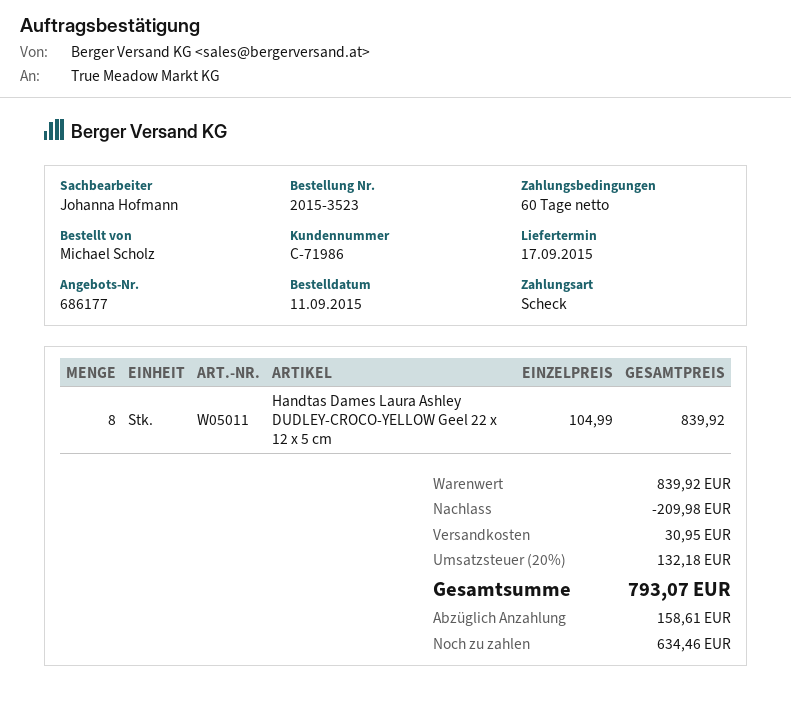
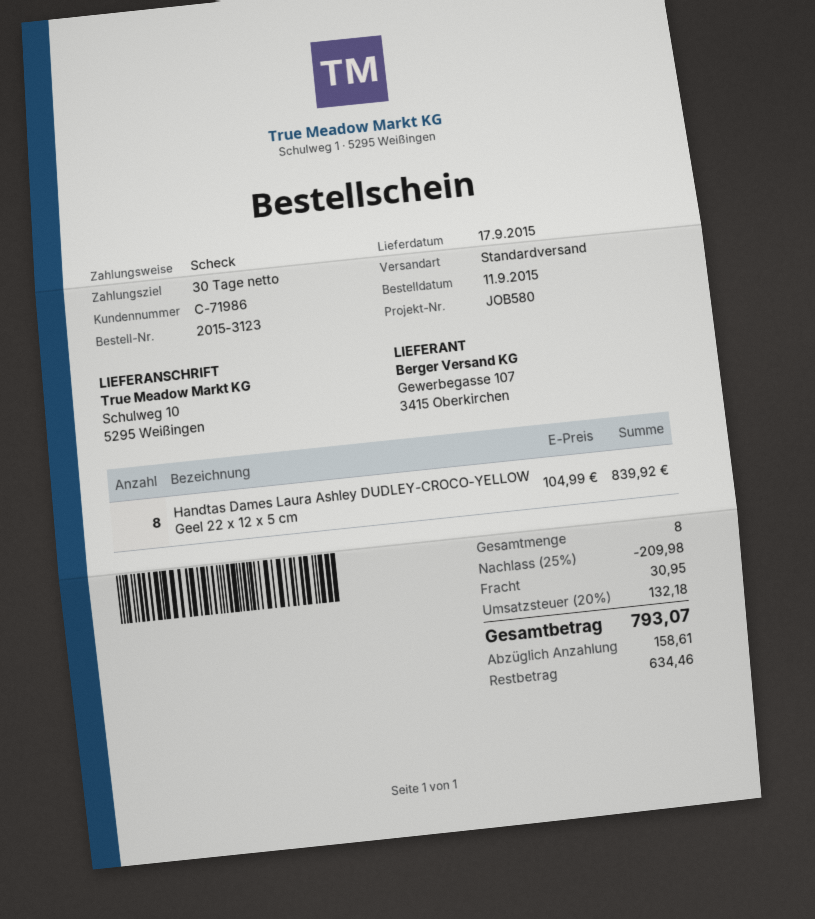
order number: 2015-3523 -> 2015-3123
payment terms: 60 days -> 30 days

